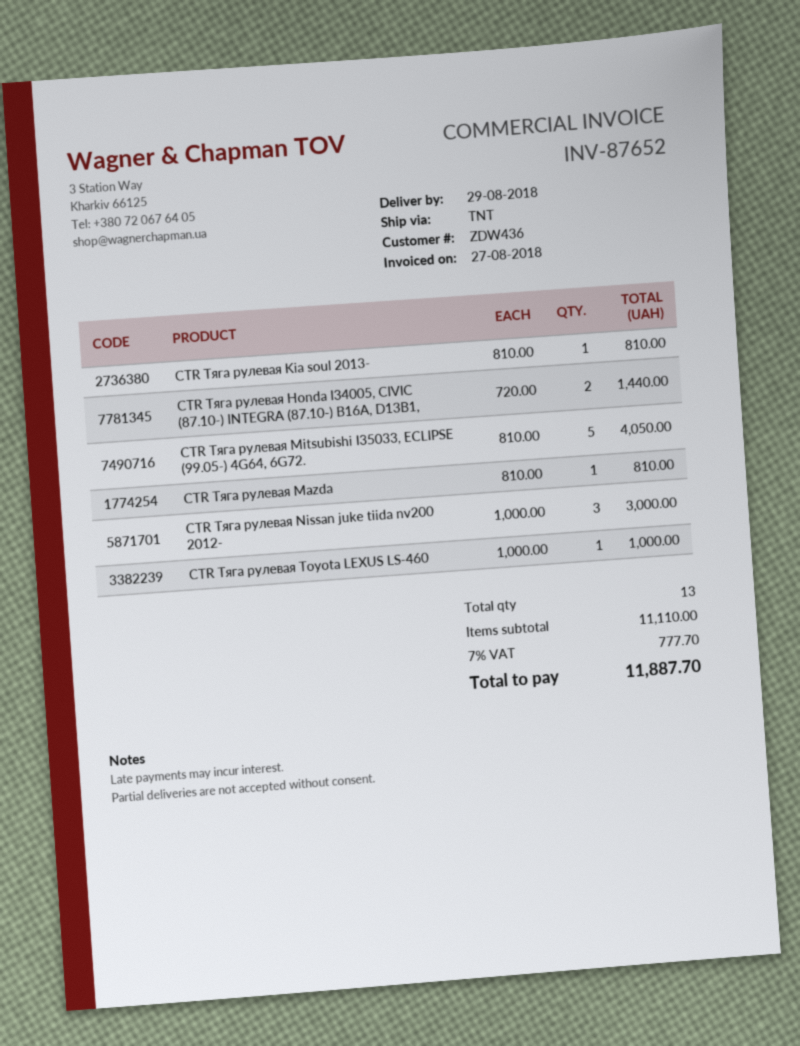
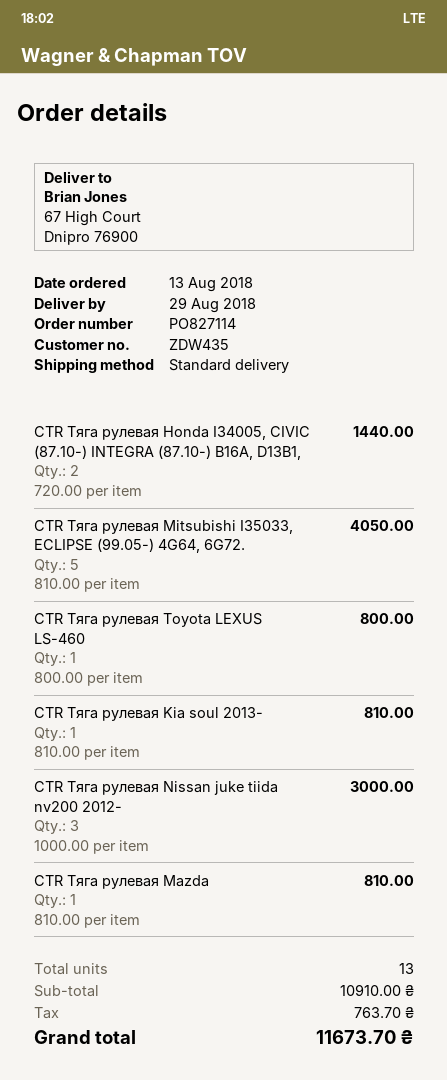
customer number: ZDW436 -> ZDW435
shipping method: TNT -> standard
CTR Тяга рулевая Toyota LEXUS LS-460: 1 x 1000.00 = 1000.00 -> 1 x 800.00 = 800.00
subtotal: 11110.00 -> 10910.00
tax: 777.70 -> 763.70
total: 11887.70 -> 11673.70

